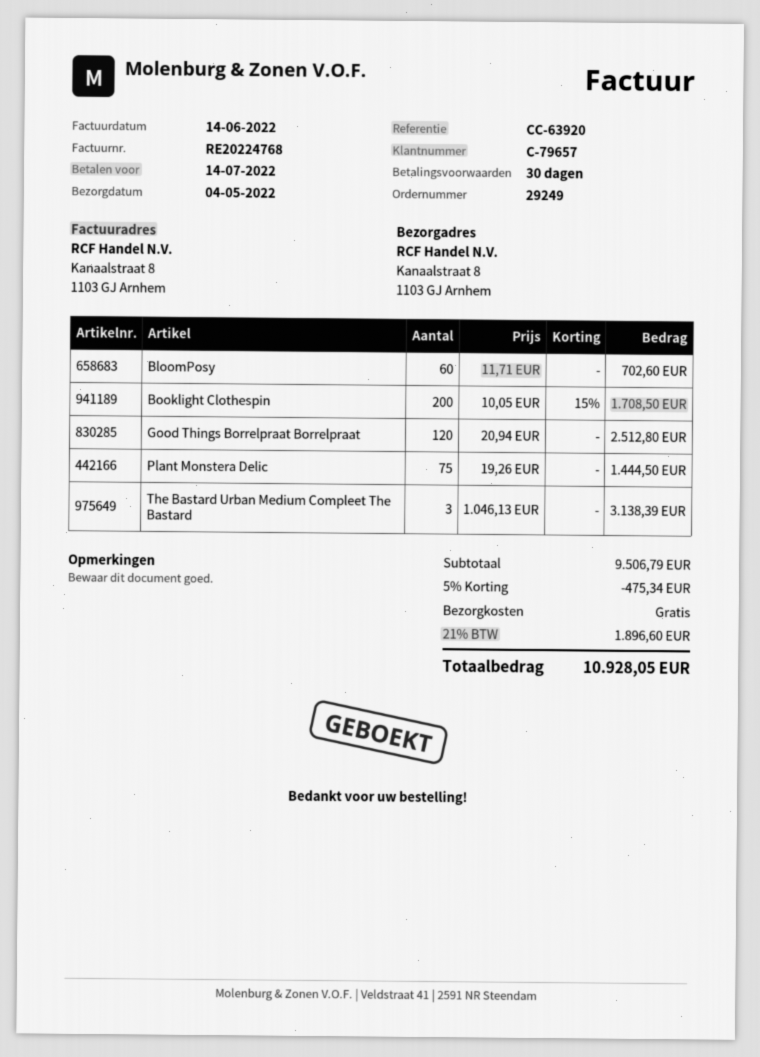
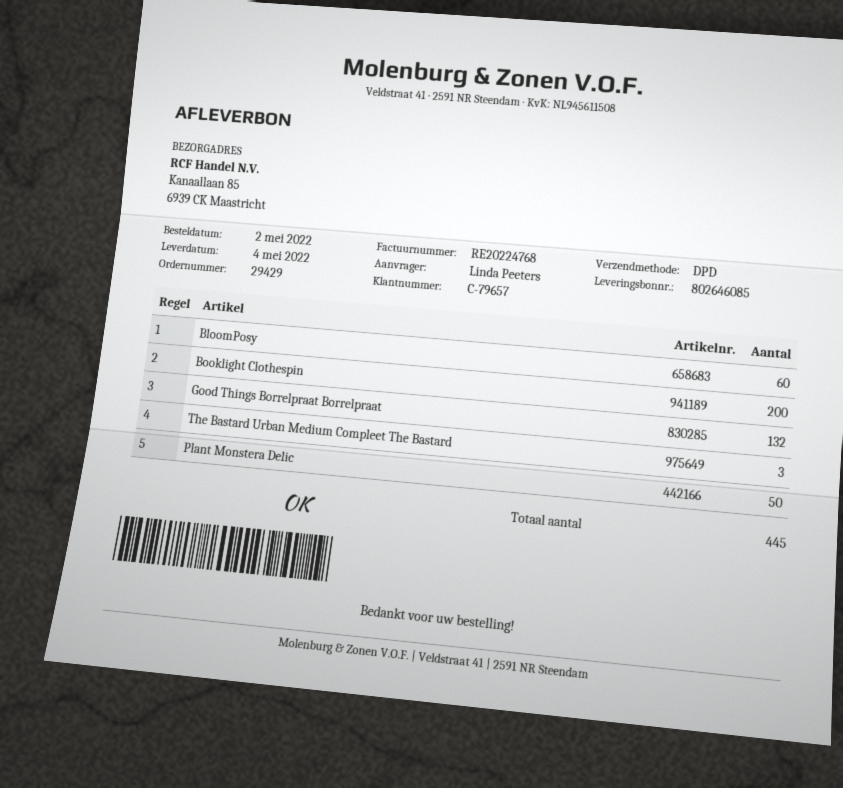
order number: 29249 -> 29429
ship to: Kanaalstraat 8, 1103 GJ Arnhem -> Kanaallaan 85, 6939 CK Maastricht
Good Things Borrelpraat Borrelpraat: 120 -> 132
Plant Monstera Delic: 75 -> 50

